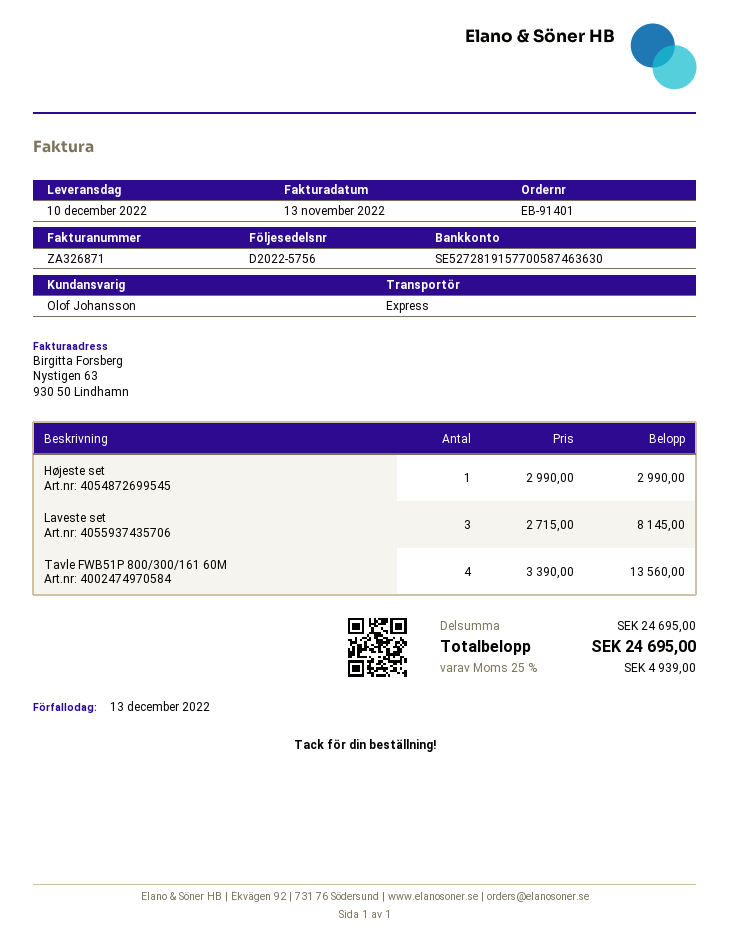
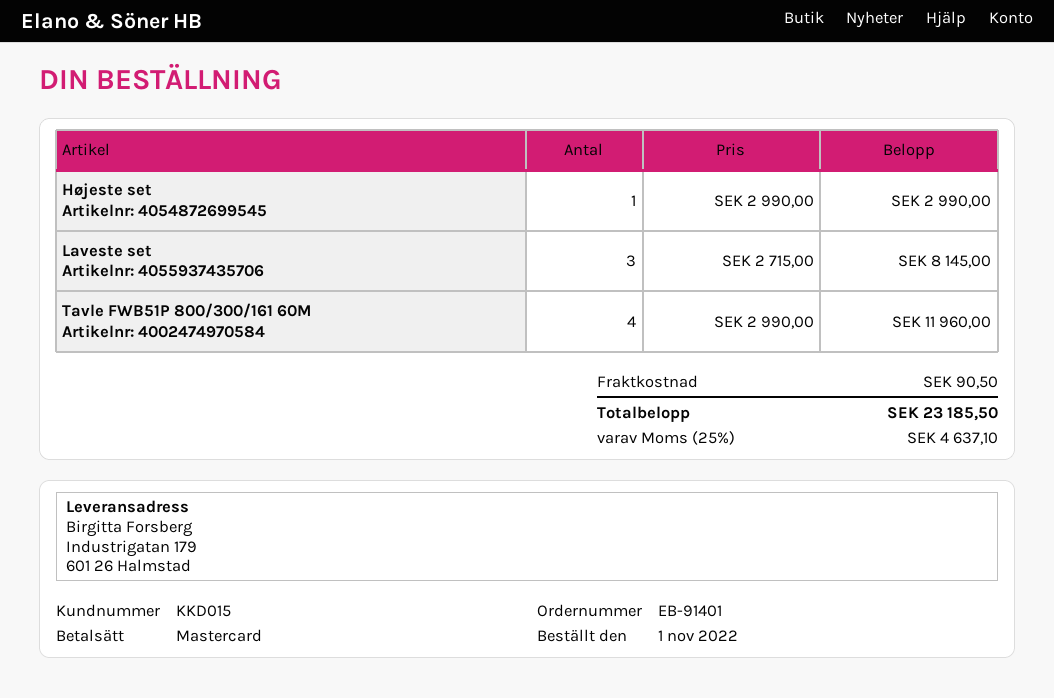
Tavle FWB51P 800/300/161 60M: 4 x 3390.00 = 13560.00 -> 4 x 2990.00 = 11960.00
shipping: none -> 90.50
tax: 25% = 4939.00 -> 25% = 4637.10
total: 24695.00 -> 23185.50

